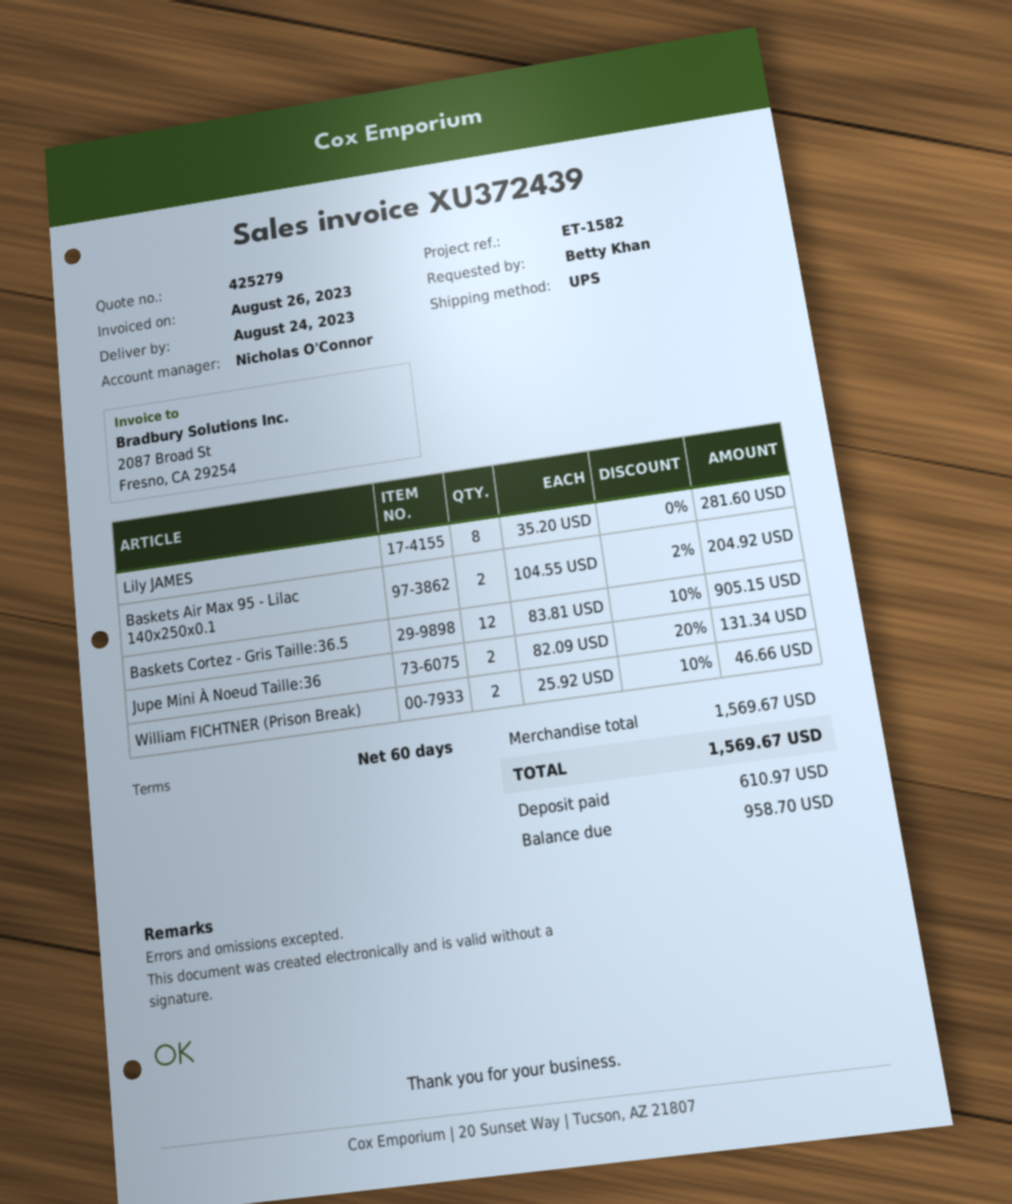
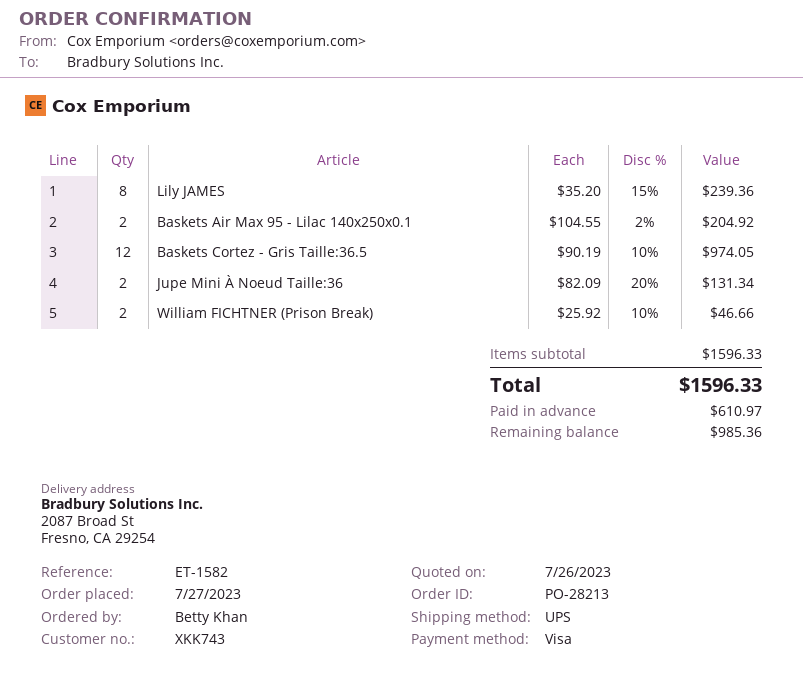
Lily JAMES: 8 x 35.20 = 281.60 -> 8 x 35.20 - 15% = 239.36
Baskets Cortez - Gris Taille:36.5: 12 x 83.81 - 10% = 905.15 -> 12 x 90.19 - 10% = 974.05
subtotal: 1569.67 -> 1596.33
total: 1569.67 -> 1596.33
balance: 958.70 -> 985.36

